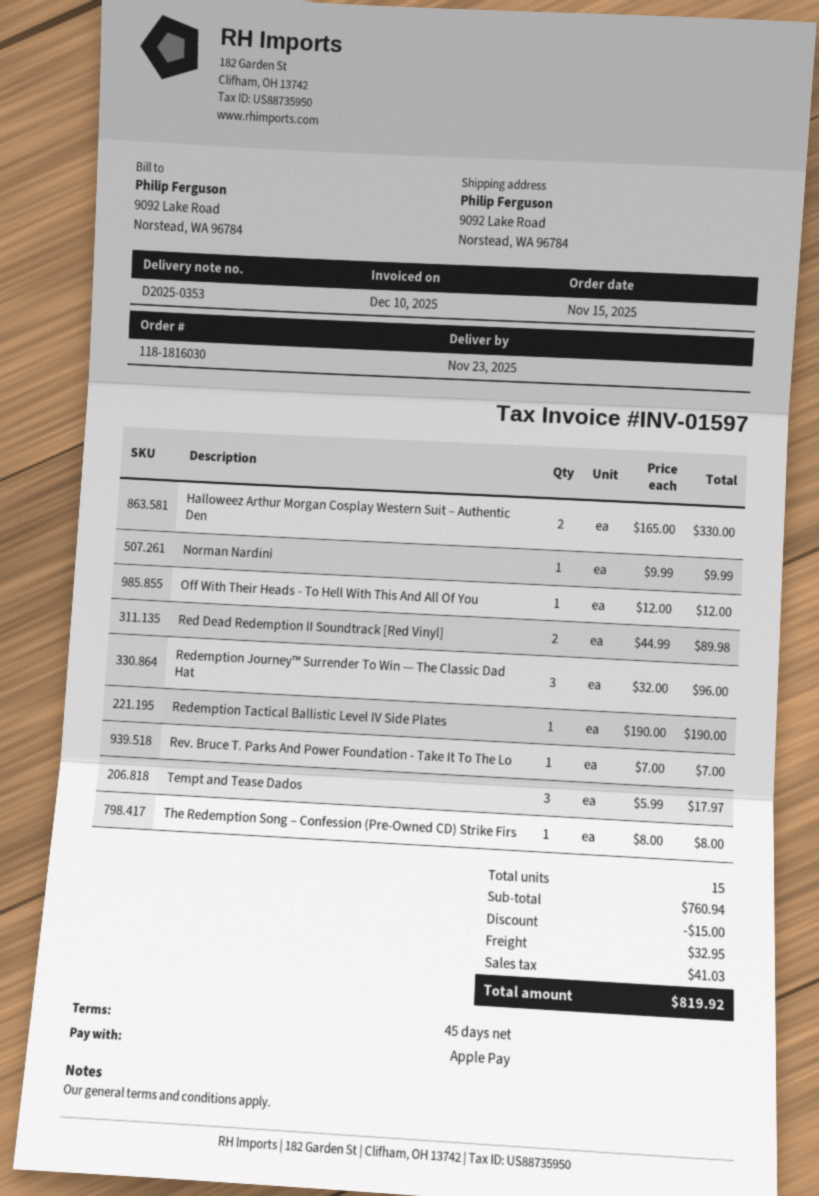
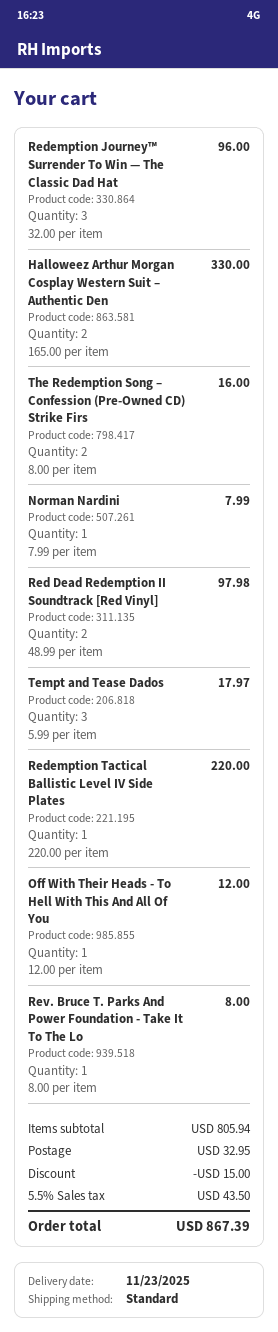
Norman Nardini: 1 x 9.99 = 9.99 -> 1 x 7.99 = 7.99
Red Dead Redemption II Soundtrack [Red Vinyl]: 2 x 44.99 = 89.98 -> 2 x 48.99 = 97.98
Redemption Tactical Ballistic Level IV Side Plates: 1 x 190.00 = 190.00 -> 1 x 220.00 = 220.00
Rev. Bruce T. Parks And Power Foundation - Take It To The Lo: 1 x 7.00 = 7.00 -> 1 x 8.00 = 8.00
The Redemption Song – Confession (Pre-Owned CD) Strike Firs: 1 x 8.00 = 8.00 -> 2 x 8.00 = 16.00
subtotal: 760.94 -> 805.94
tax: 41.03 -> 43.50
total: 819.92 -> 867.39

